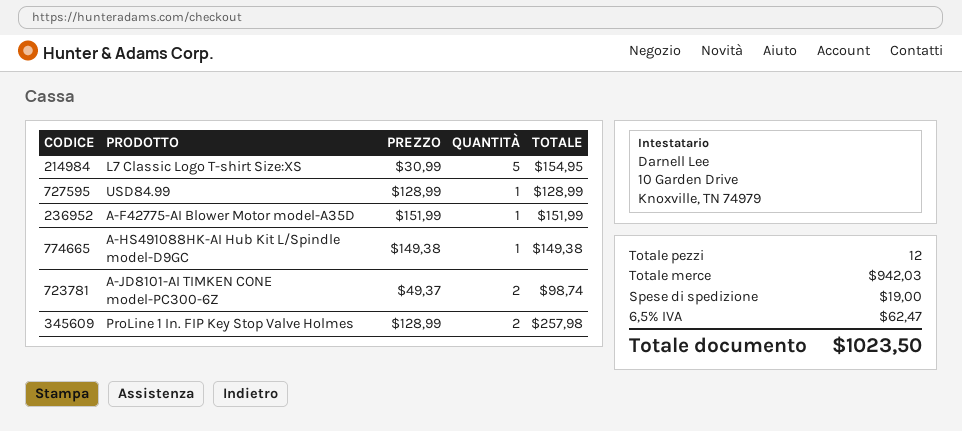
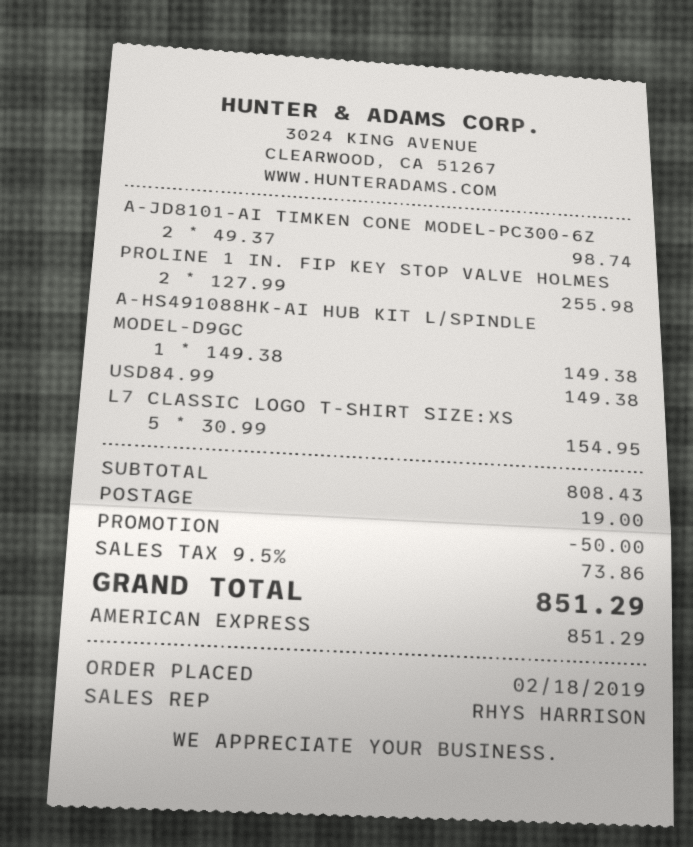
USD84.99: 1 x 128.99 = 128.99 -> 1 x 149.38 = 149.38
A-F42775-AI Blower Motor model-A35D: 1 x 151.99 = 151.99 -> none
ProLine 1 In. FIP Key Stop Valve Holmes: 2 x 128.99 = 257.98 -> 2 x 127.99 = 255.98
subtotal: 942.03 -> 808.43
discount: none -> 50.00
tax: 6.5% = 62.47 -> 9.5% = 73.86
total: 1023.50 -> 851.29

